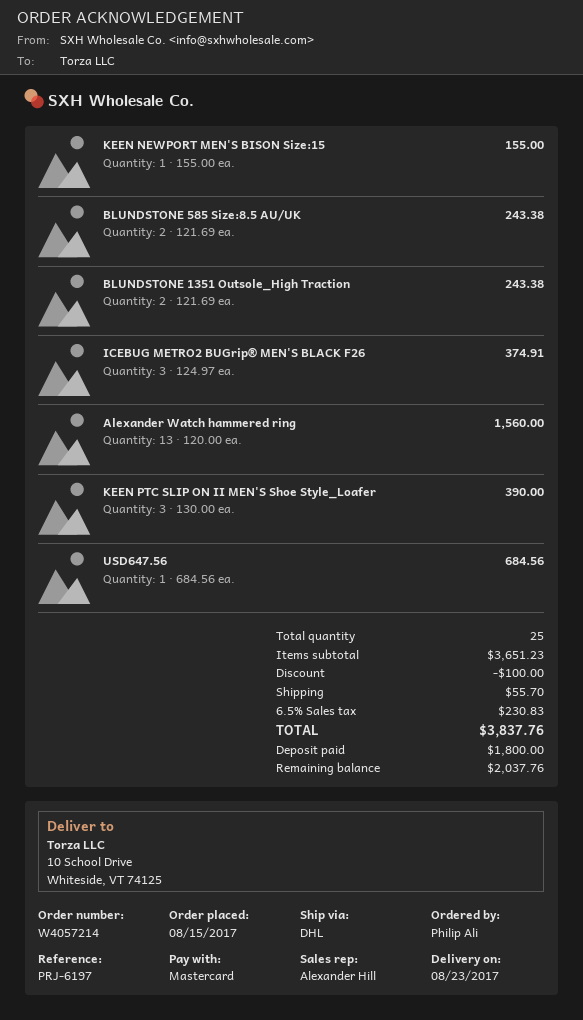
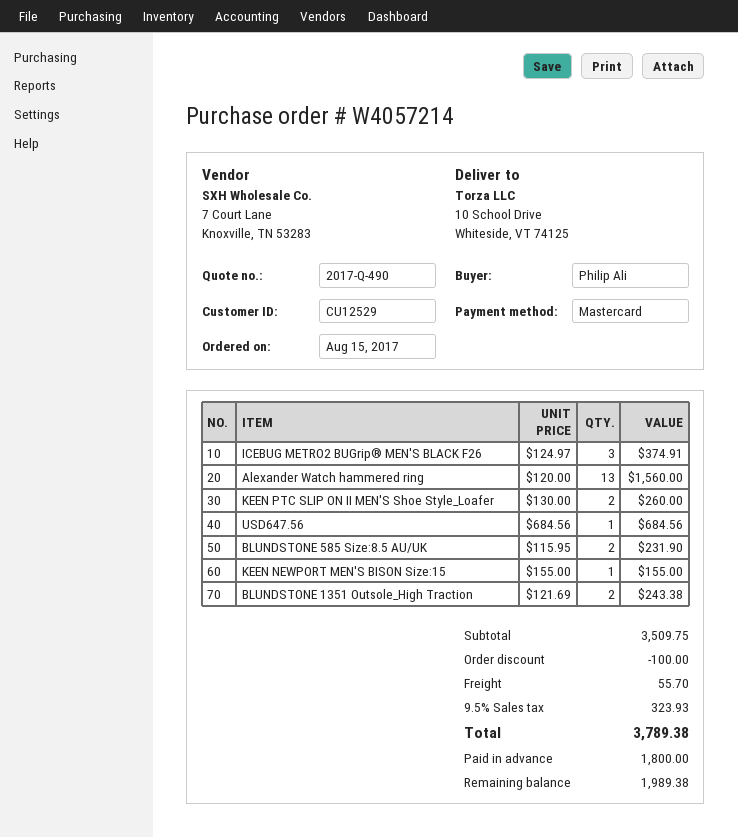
BLUNDSTONE 585 Size:8.5 AU/UK: 2 x 121.69 = 243.38 -> 2 x 115.95 = 231.90
KEEN PTC SLIP ON II MEN'S Shoe Style_Loafer: 3 x 130.00 = 390.00 -> 2 x 130.00 = 260.00
subtotal: 3651.23 -> 3509.75
tax: 6.5% = 230.83 -> 9.5% = 323.93
total: 3837.76 -> 3789.38
balance: 2037.76 -> 1989.38

